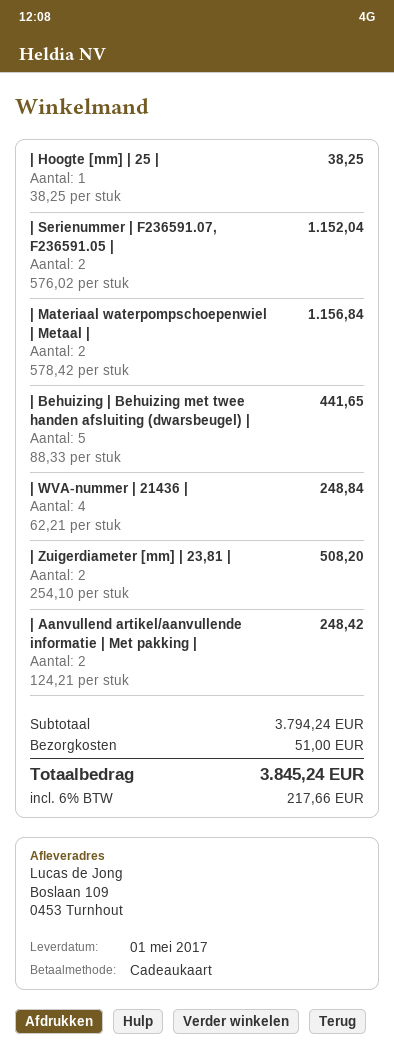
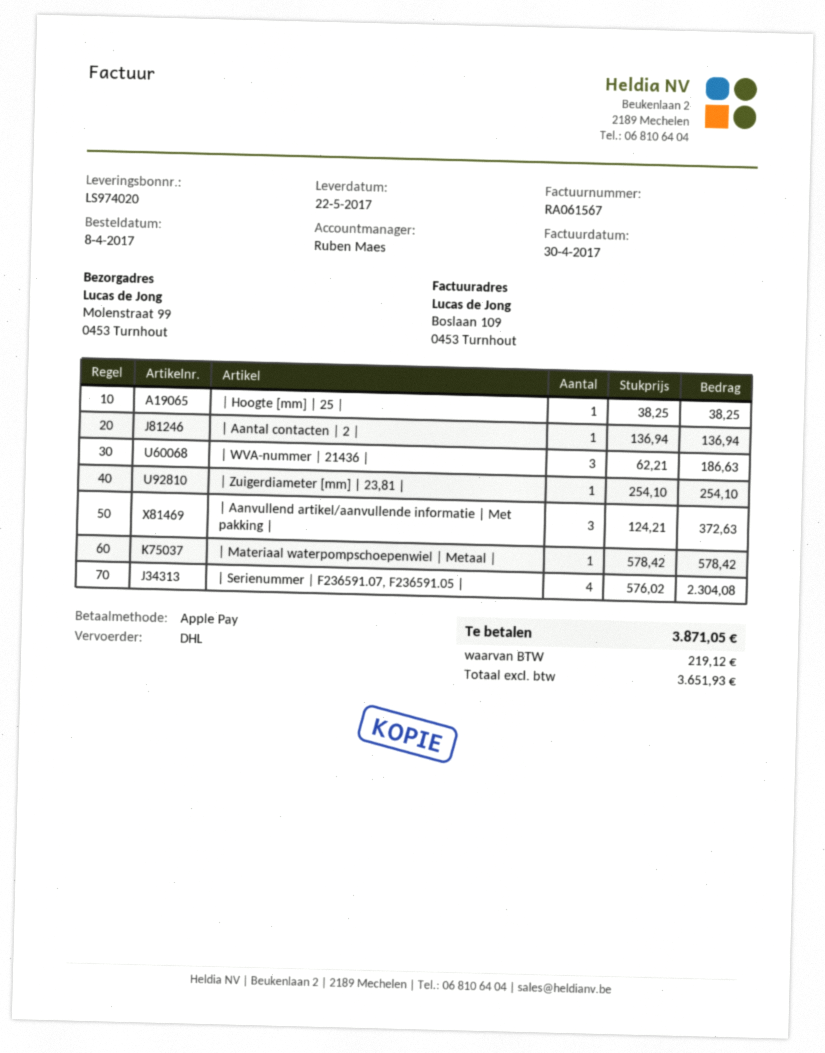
delivery date: 2017-05-01 -> 2017-05-22
payment method: gift card -> Apple Pay
ship to: Boslaan 109, 0453 Turnhout -> Molenstraat 99, 0453 Turnhout
| Serienummer | F236591.07, F236591.05 |: 2 x 576.02 = 1152.04 -> 4 x 576.02 = 2304.08
| Materiaal waterpompschoepenwiel | Metaal |: 2 x 578.42 = 1156.84 -> 1 x 578.42 = 578.42
| Behuizing | Behuizing met twee handen afsluiting (dwarsbeugel) |: 5 x 88.33 = 441.65 -> none
| WVA-nummer | 21436 |: 4 x 62.21 = 248.84 -> 3 x 62.21 = 186.63
| Zuigerdiameter [mm] | 23,81 |: 2 x 254.10 = 508.20 -> 1 x 254.10 = 254.10
| Aanvullend artikel/aanvullende informatie | Met pakking |: 2 x 124.21 = 248.42 -> 3 x 124.21 = 372.63
| Aantal contacten | 2 |: none -> 1 x 136.94 = 136.94
shipping: 51.00 -> none
tax: 217.66 -> 219.12
total: 3845.24 -> 3871.05

